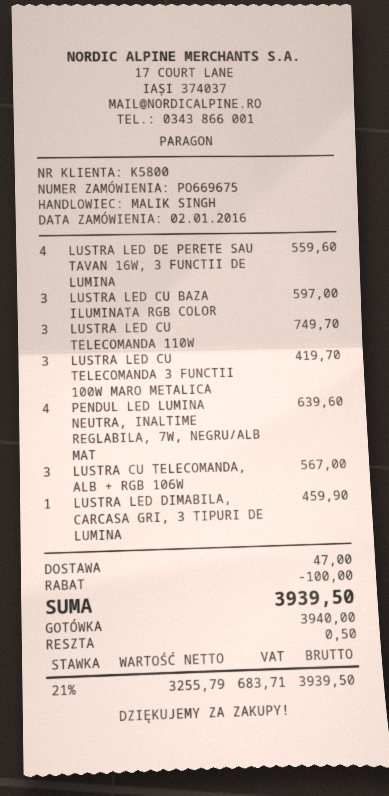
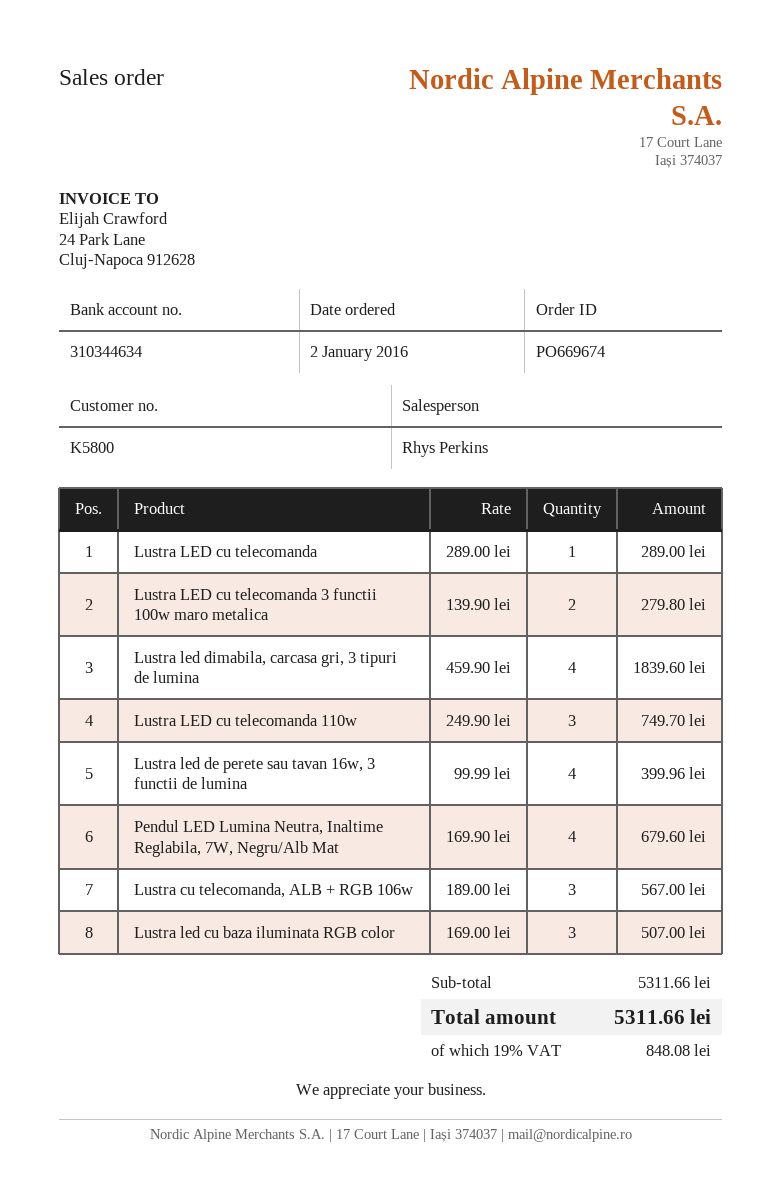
order number: PO669675 -> PO669674
sales rep: MALIK SINGH -> Rhys Perkins
LUSTRA LED DE PERETE SAU TAVAN 16W, 3 FUNCTII DE LUMINA: 4 for 559.60 -> 4 for 399.96
LUSTRA LED CU BAZA ILUMINATA RGB COLOR: 3 for 597.00 -> 3 for 507.00
LUSTRA LED CU TELECOMANDA 3 FUNCTII 100W MARO METALICA: 3 for 419.70 -> 2 for 279.80
PENDUL LED LUMINA NEUTRA, INALTIME REGLABILA, 7W, NEGRU/ALB MAT: 4 for 639.60 -> 4 for 679.60
LUSTRA LED DIMABILA, CARCASA GRI, 3 TIPURI DE LUMINA: 1 for 459.90 -> 4 for 1839.60
Lustra LED cu telecomanda: none -> 1 for 289.00
discount: 100.00 -> none
shipping: 47.00 -> none
tax: 21% = 683.71 -> 19% = 848.08
total: 3939.50 -> 5311.66

